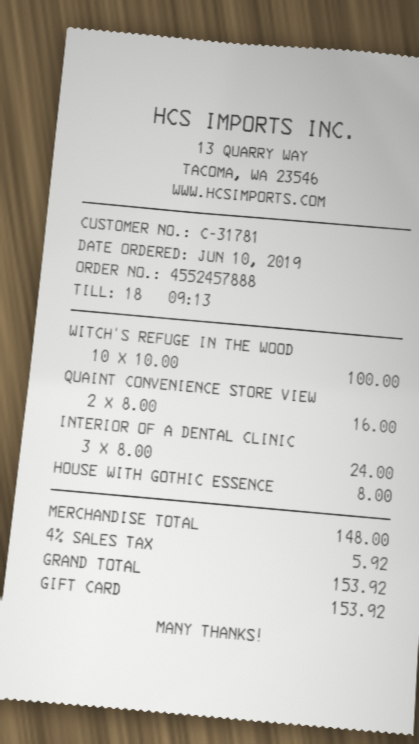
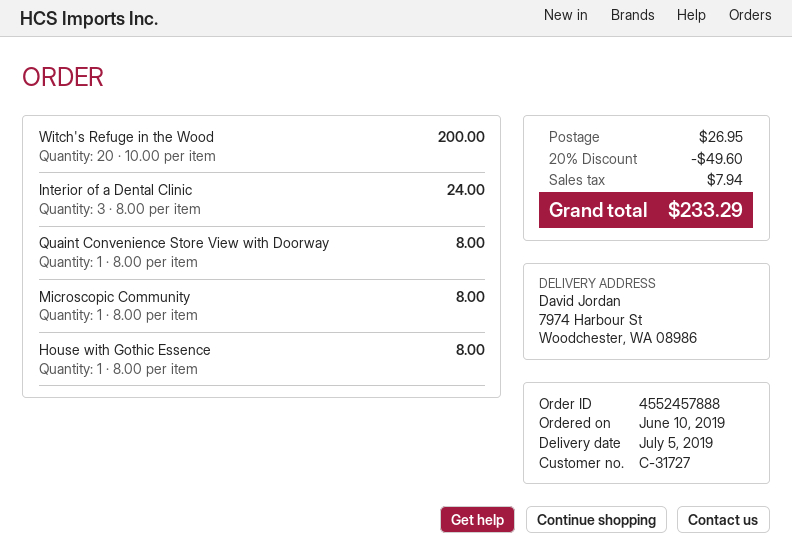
customer number: C-31781 -> C-31727
WITCH'S REFUGE IN THE WOOD: 10 x 10.00 = 100.00 -> 20 x 10.00 = 200.00
QUAINT CONVENIENCE STORE VIEW: 2 x 8.00 = 16.00 -> 1 x 8.00 = 8.00
Microscopic Community: none -> 1 x 8.00 = 8.00
discount: none -> 20% = 49.60
shipping: none -> 26.95
tax: 5.92 -> 7.94
total: 153.92 -> 233.29

